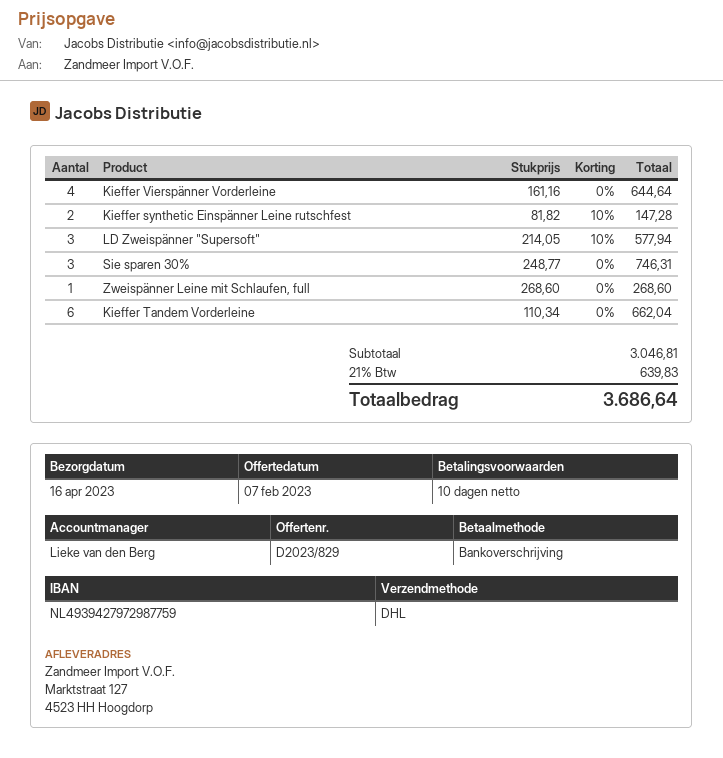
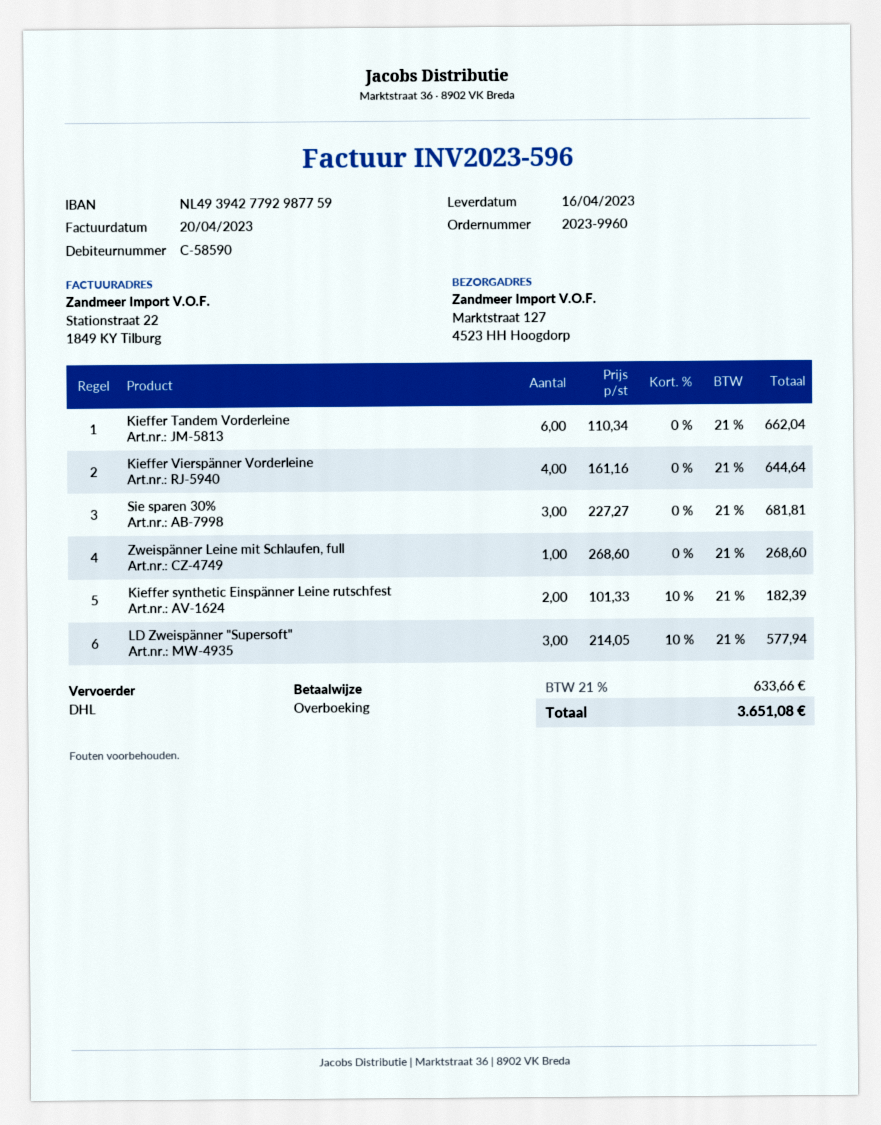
bank account: NL4939427972987759 -> NL4939427792987759
Kieffer synthetic Einspänner Leine rutschfest: 2 x 81.82 - 10% = 147.28 -> 2 x 101.33 - 10% = 182.39
Sie sparen 30%: 3 x 248.77 = 746.31 -> 3 x 227.27 = 681.81
tax: 21% = 639.83 -> 21% = 633.66
total: 3686.64 -> 3651.08

